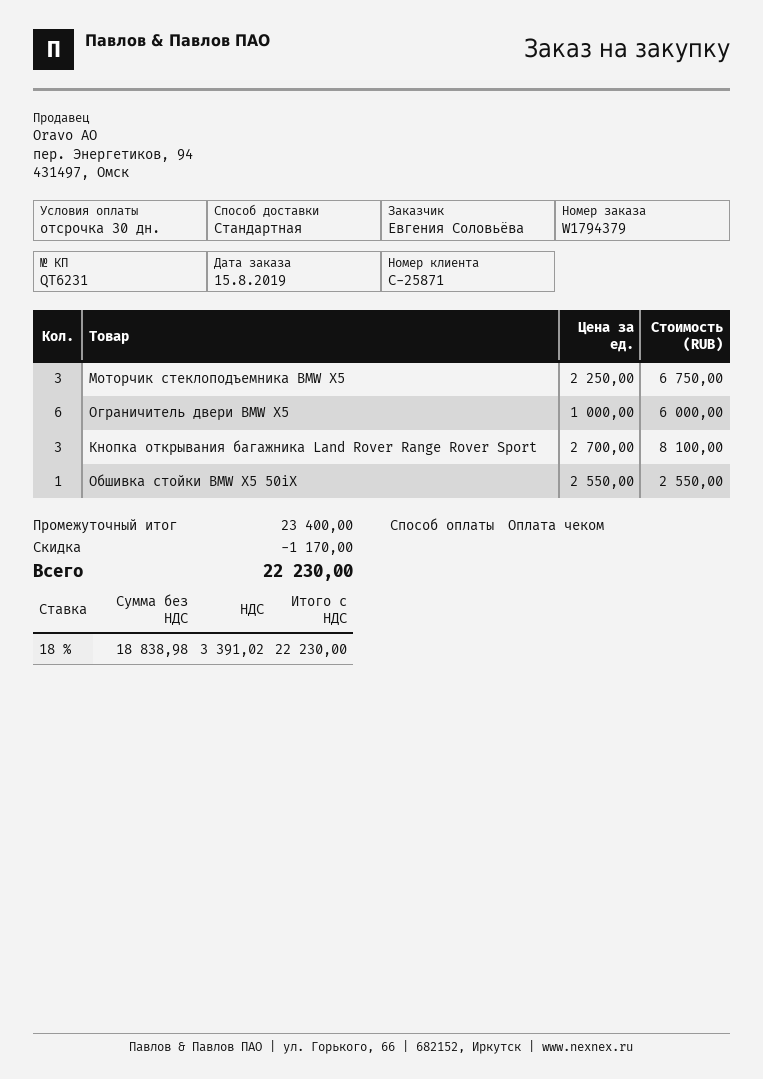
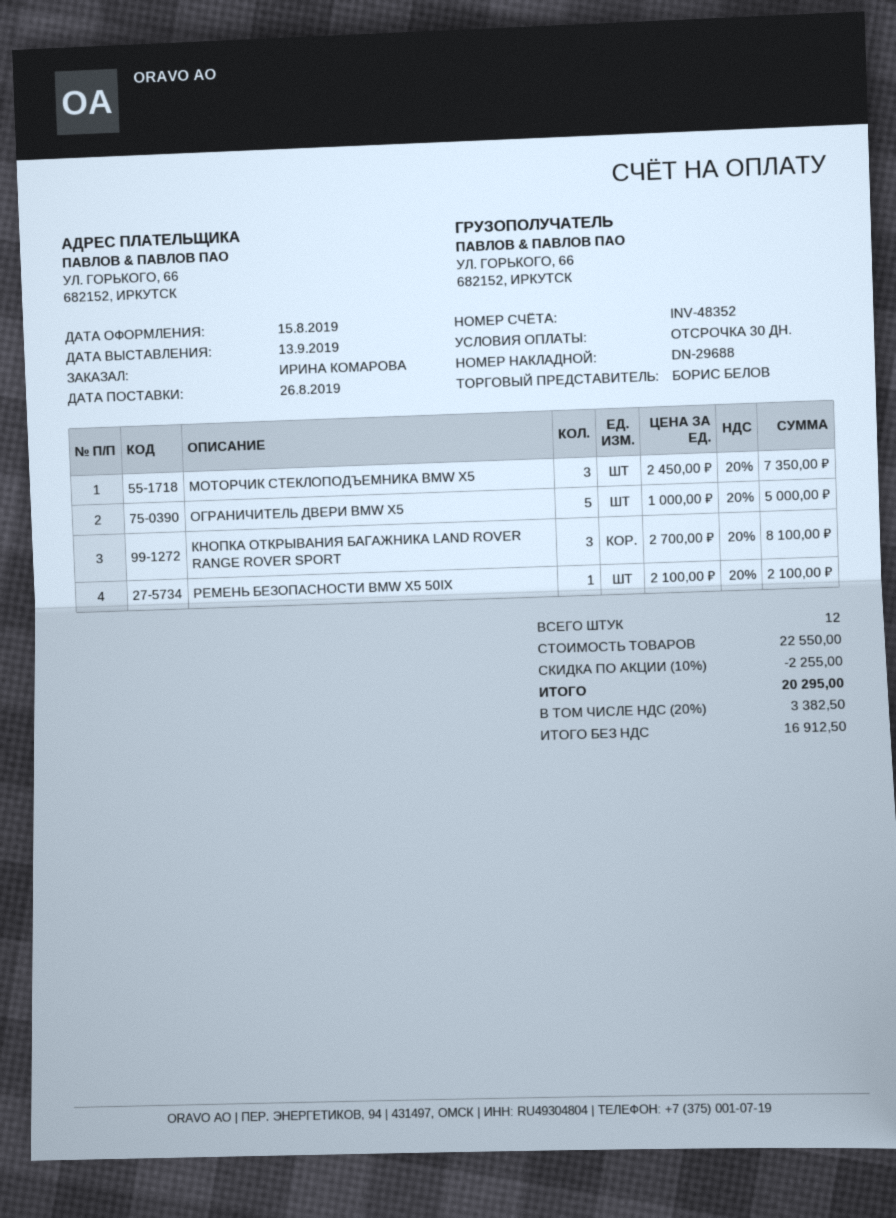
ordered by: Евгения Соловьёва -> ИРИНА КОМАРОВА
Моторчик стеклоподъемника BMW X5: 3 x 2250.00 = 6750.00 -> 3 x 2450.00 = 7350.00
Ограничитель двери BMW X5: 6 x 1000.00 = 6000.00 -> 5 x 1000.00 = 5000.00
Обшивка стойки BMW X5 50iX: 1 x 2550.00 = 2550.00 -> none
РЕМЕНЬ БЕЗОПАСНОСТИ BMW X5 50IX: none -> 1 x 2100.00 = 2100.00
subtotal: 23400.00 -> 22550.00
discount: 1170.00 -> 2255.00
net: 18838.98 -> 16912.50
tax: 18% = 3391.02 -> 20% = 3382.50
total: 22230.00 -> 20295.00

